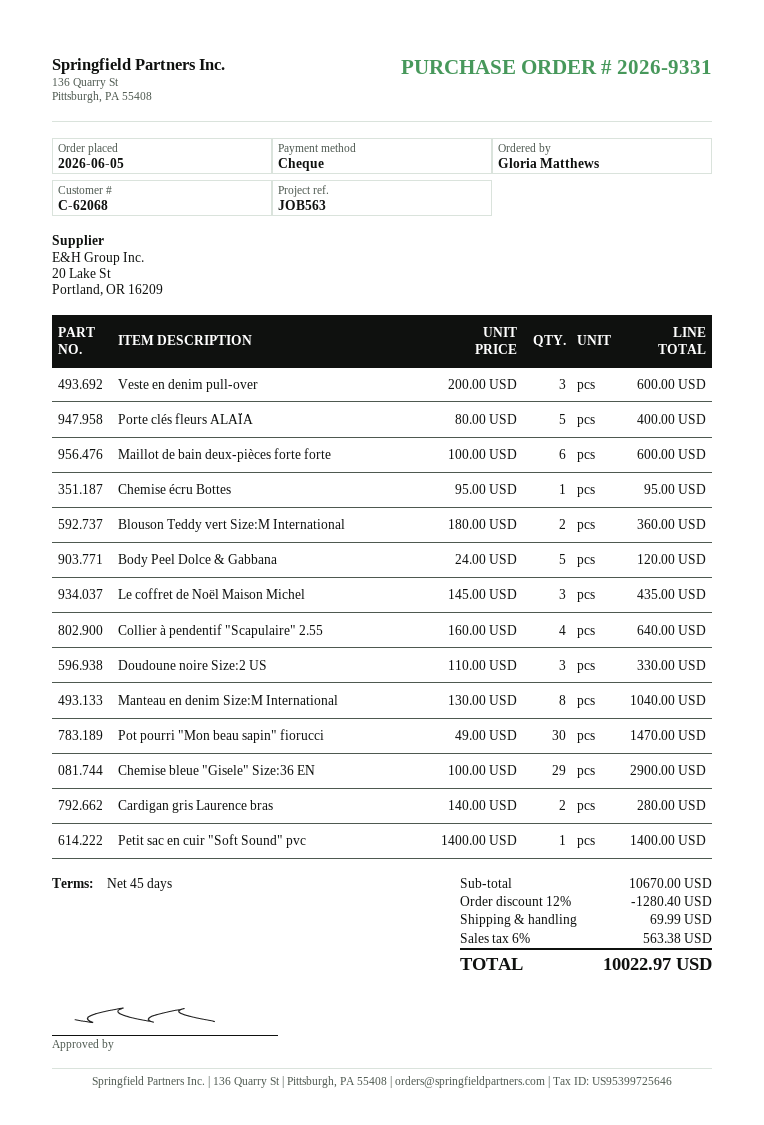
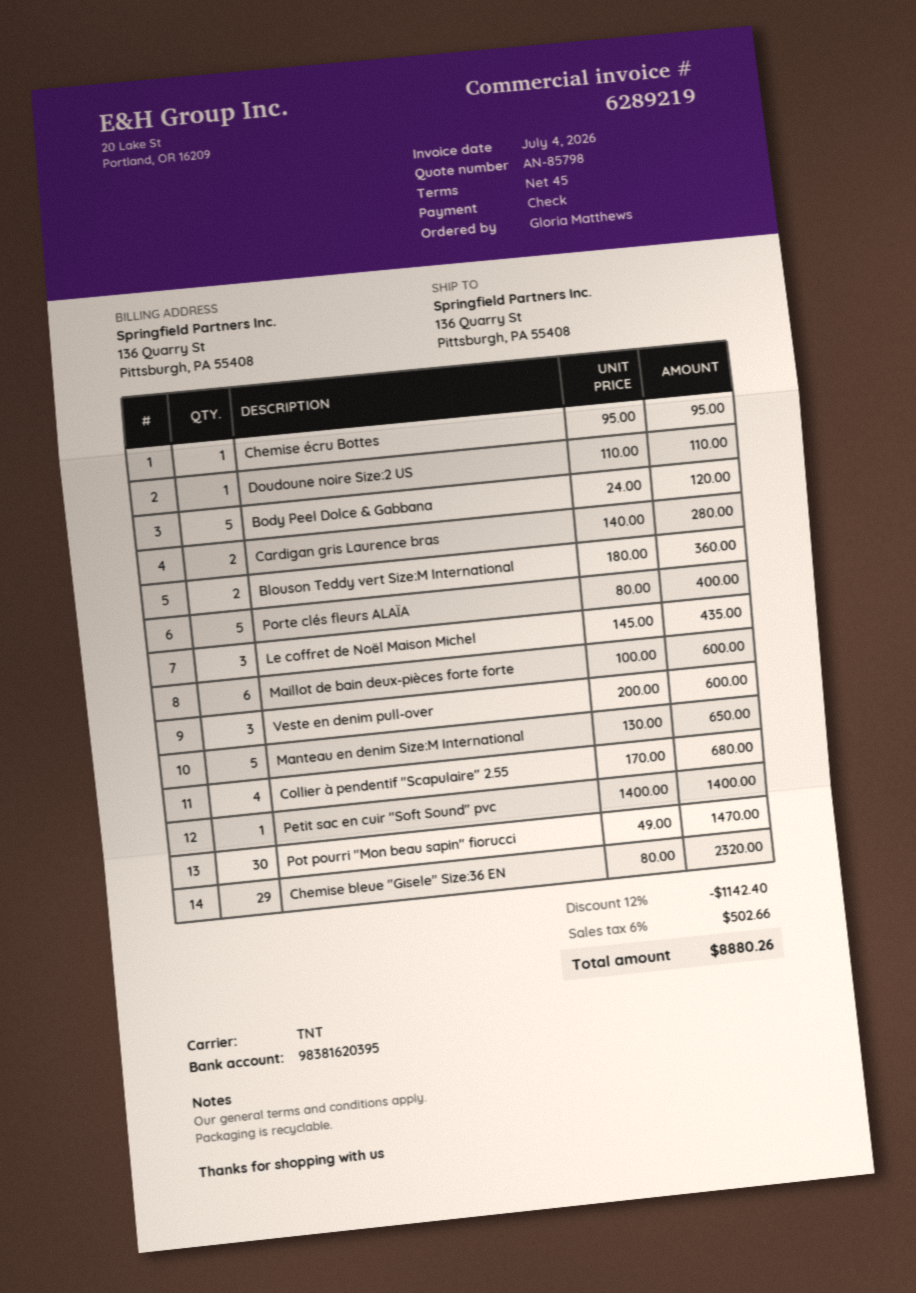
Collier à pendentif "Scapulaire" 2.55: 4 x 160.00 = 640.00 -> 4 x 170.00 = 680.00
Doudoune noire Size:2 US: 3 x 110.00 = 330.00 -> 1 x 110.00 = 110.00
Manteau en denim Size:M International: 8 x 130.00 = 1040.00 -> 5 x 130.00 = 650.00
Chemise bleue "Gisele" Size:36 EN: 29 x 100.00 = 2900.00 -> 29 x 80.00 = 2320.00
discount: 12% = 1280.40 -> 12% = 1142.40
shipping: 69.99 -> none
tax: 6% = 563.38 -> 6% = 502.66
total: 10022.97 -> 8880.26

